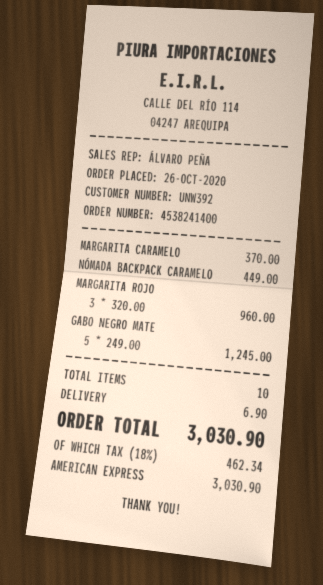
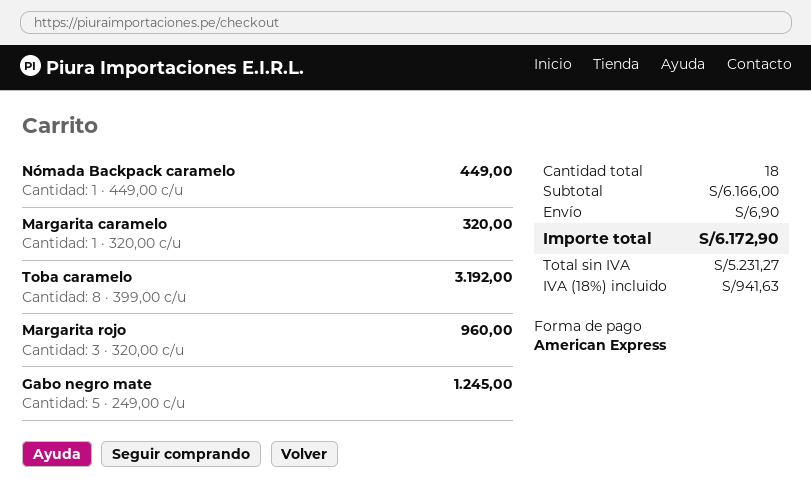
MARGARITA CARAMELO: 1 x 370.00 = 370.00 -> 1 x 320.00 = 320.00
Toba caramelo: none -> 8 x 399.00 = 3192.00
total quantity: 10 -> 18
tax: 18% = 462.34 -> 18% = 941.63
total: 3030.90 -> 6172.90

